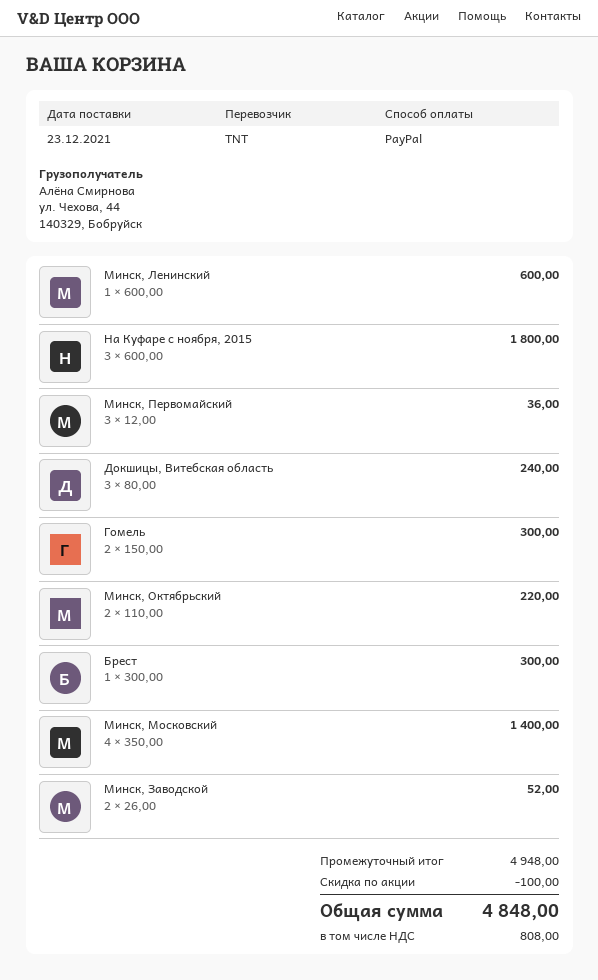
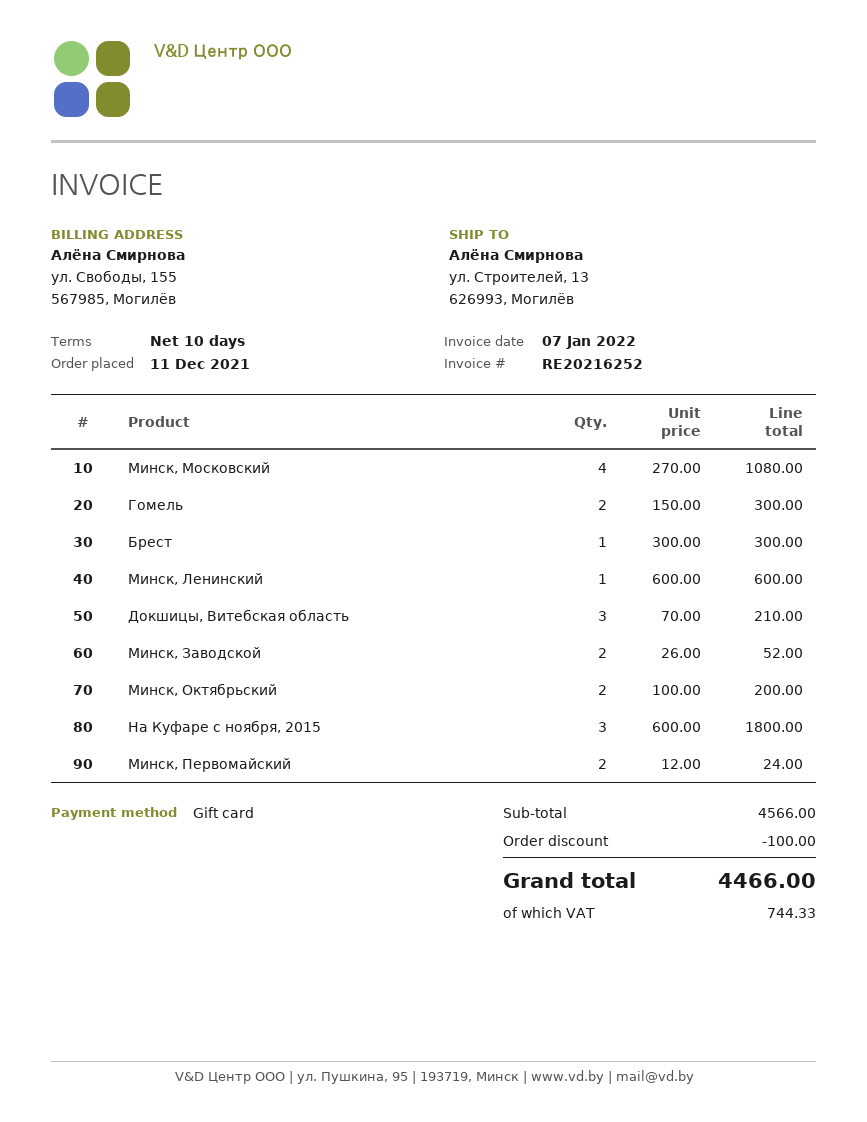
payment method: PayPal -> gift card
ship to: ул. Чехова, 44, 140329, Бобруйск -> ул. Строителей, 13, 626993, Могилёв
Минск, Первомайский: 3 x 12.00 = 36.00 -> 2 x 12.00 = 24.00
Докшицы, Витебская область: 3 x 80.00 = 240.00 -> 3 x 70.00 = 210.00
Минск, Октябрьский: 2 x 110.00 = 220.00 -> 2 x 100.00 = 200.00
Минск, Московский: 4 x 350.00 = 1400.00 -> 4 x 270.00 = 1080.00
subtotal: 4948.00 -> 4566.00
tax: 808.00 -> 744.33
total: 4848.00 -> 4466.00

